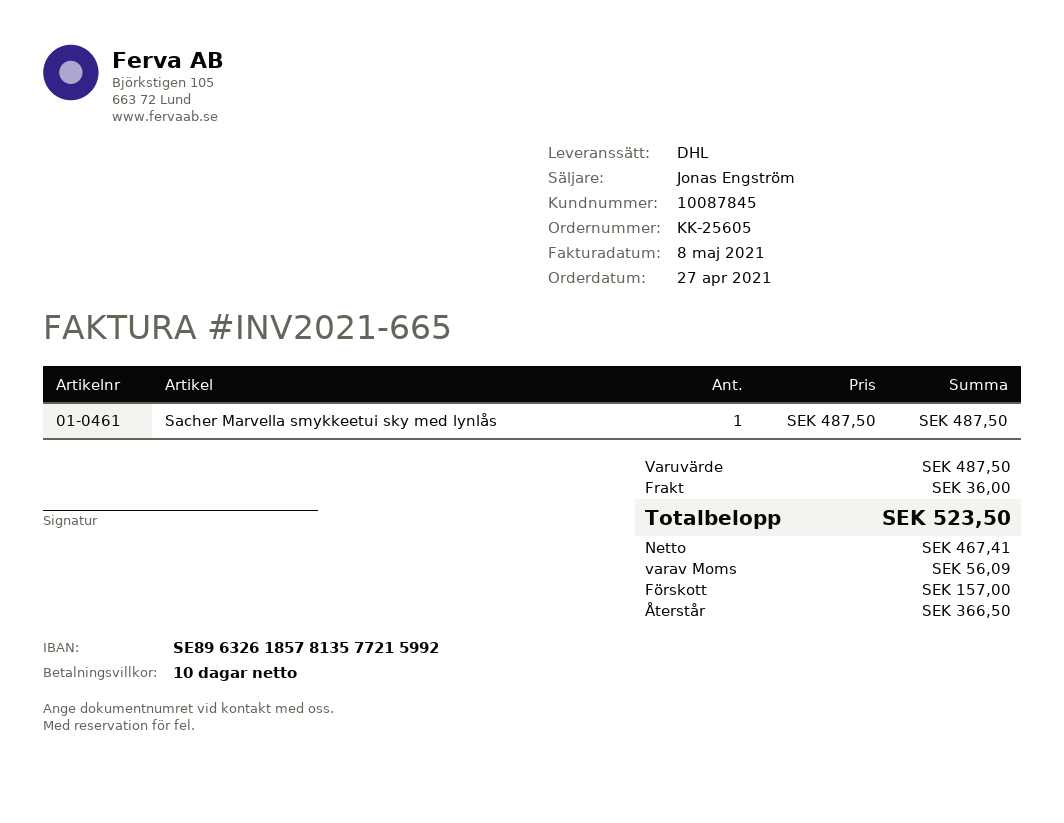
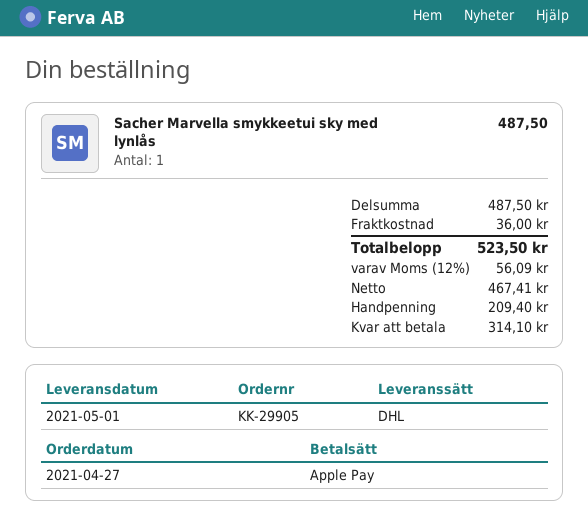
order number: KK-25605 -> KK-29905
deposit: 157.00 -> 209.40
balance: 366.50 -> 314.10

